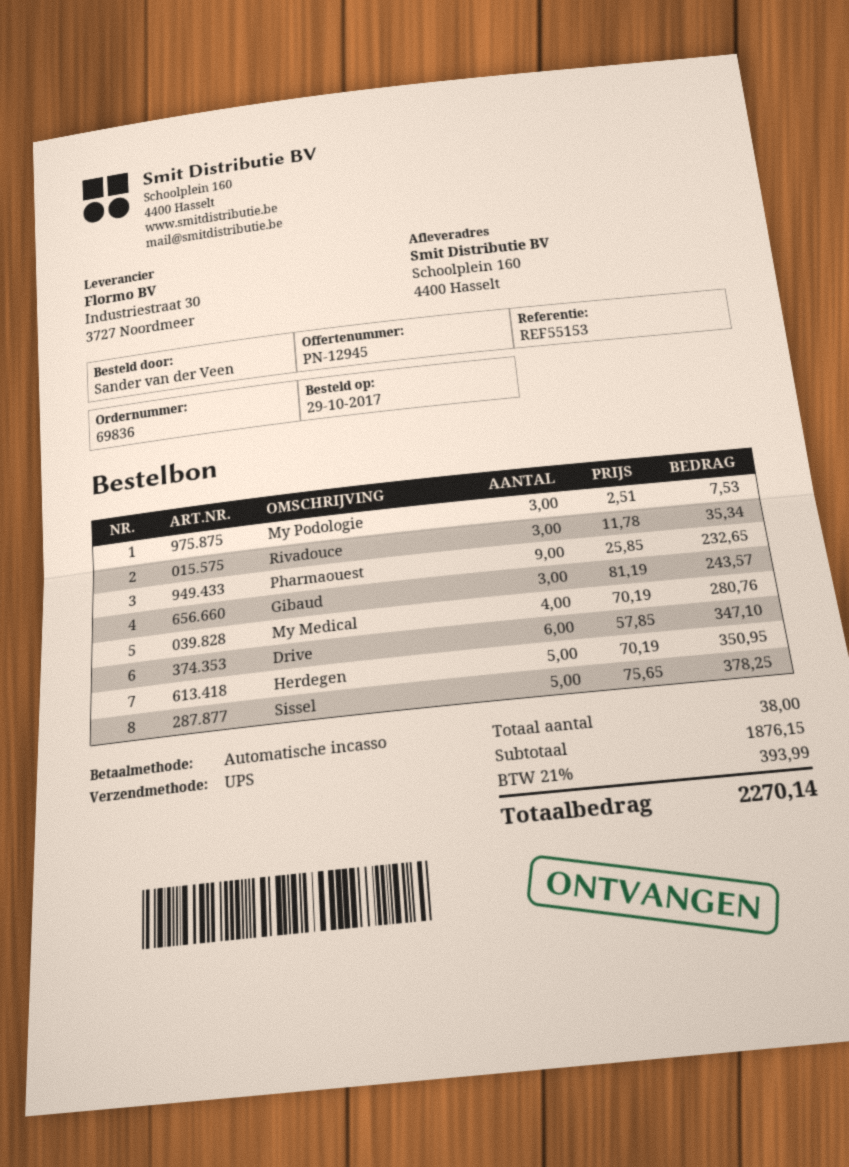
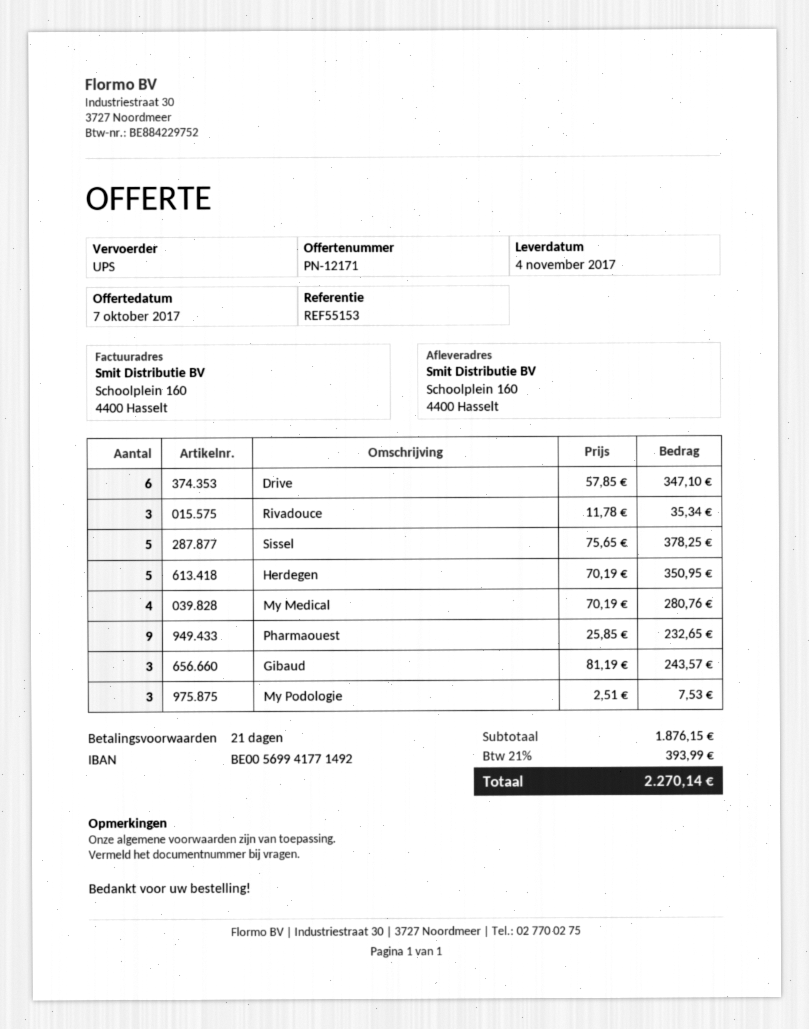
quote number: PN-12945 -> PN-12171

